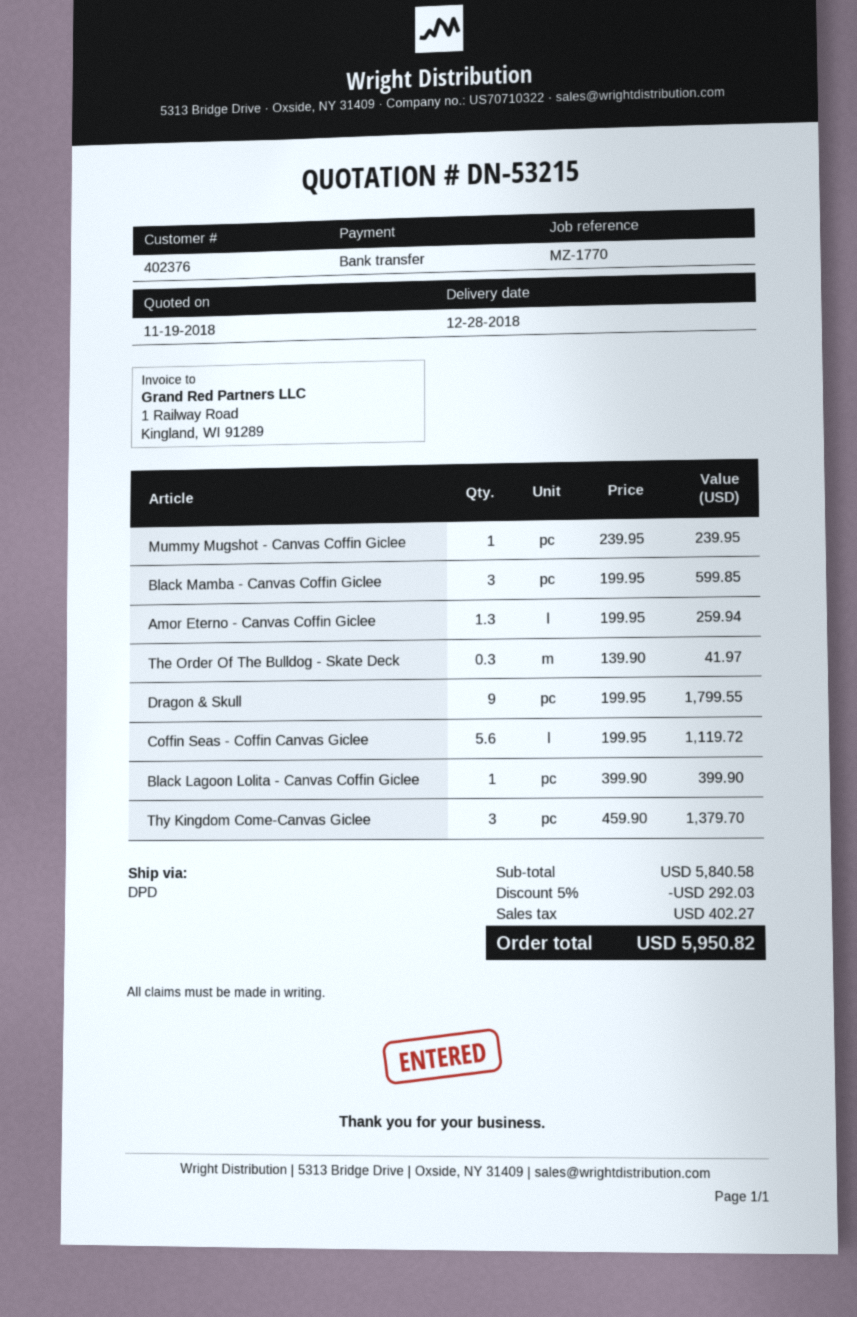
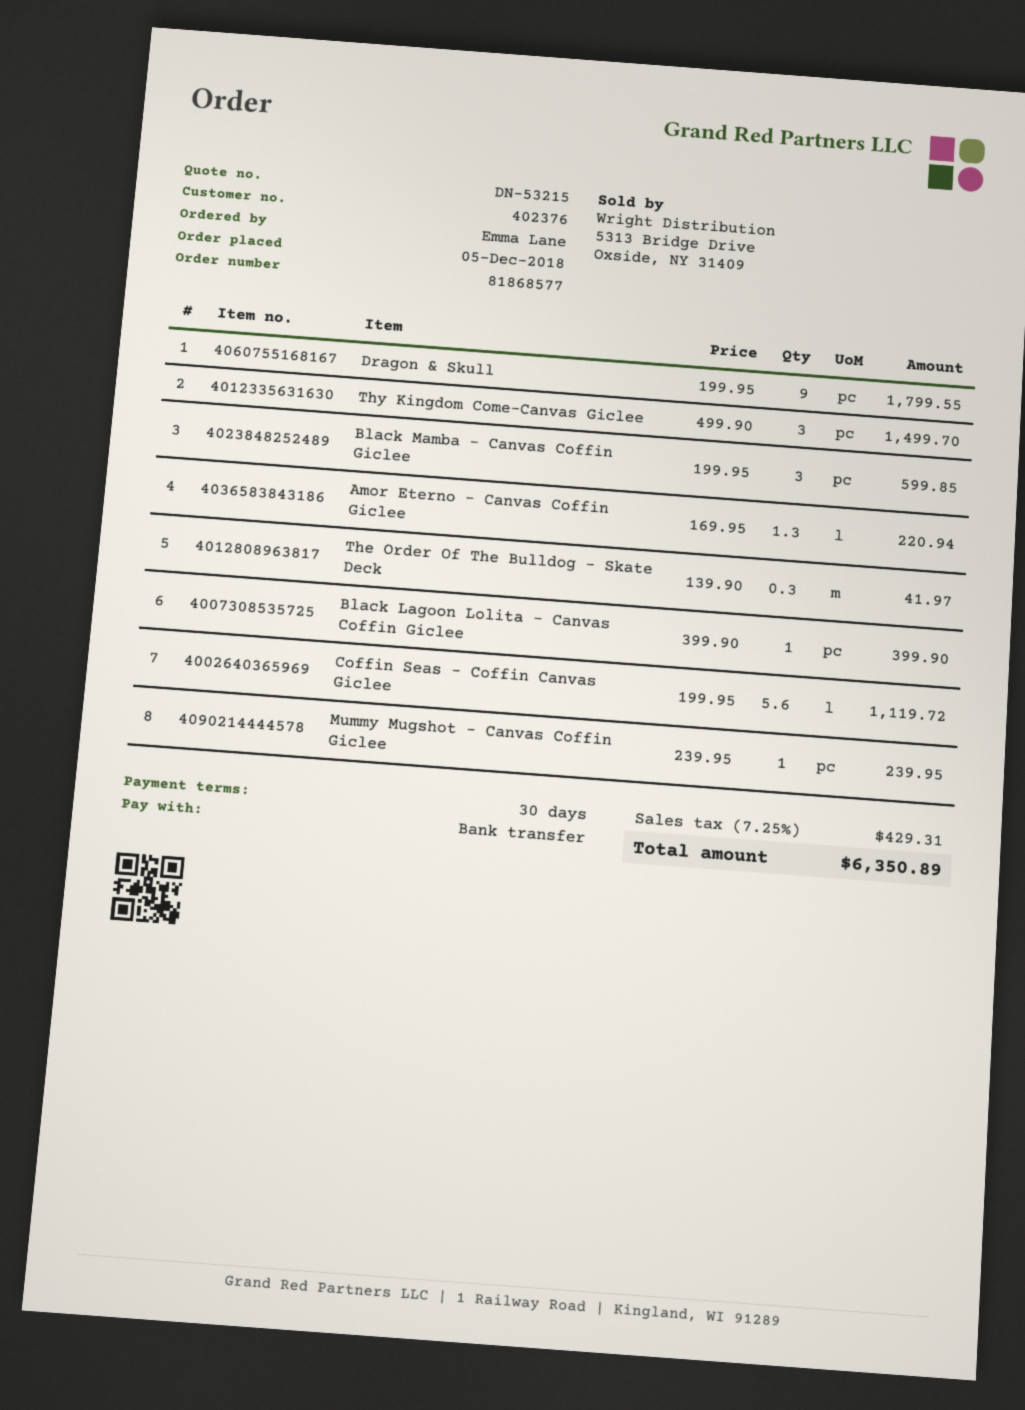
Amor Eterno - Canvas Coffin Giclee: 1.3 x 199.95 = 259.94 -> 1.3 x 169.95 = 220.94
Thy Kingdom Come-Canvas Giclee: 3 x 459.90 = 1379.70 -> 3 x 499.90 = 1499.70
discount: 5% = 292.03 -> none
tax: 402.27 -> 429.31
total: 5950.82 -> 6350.89

